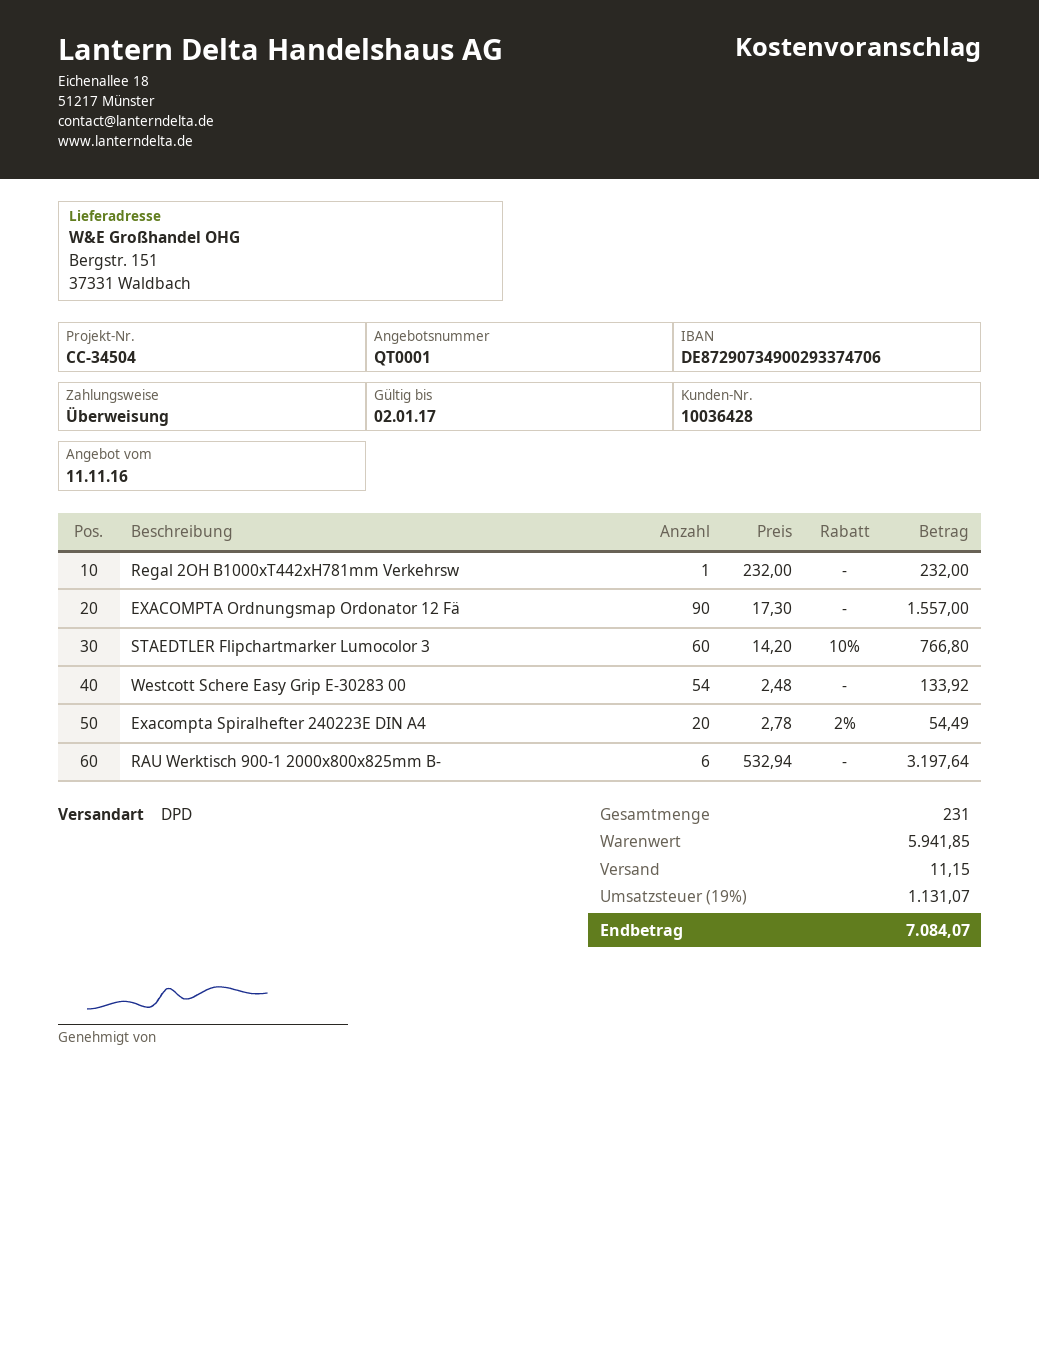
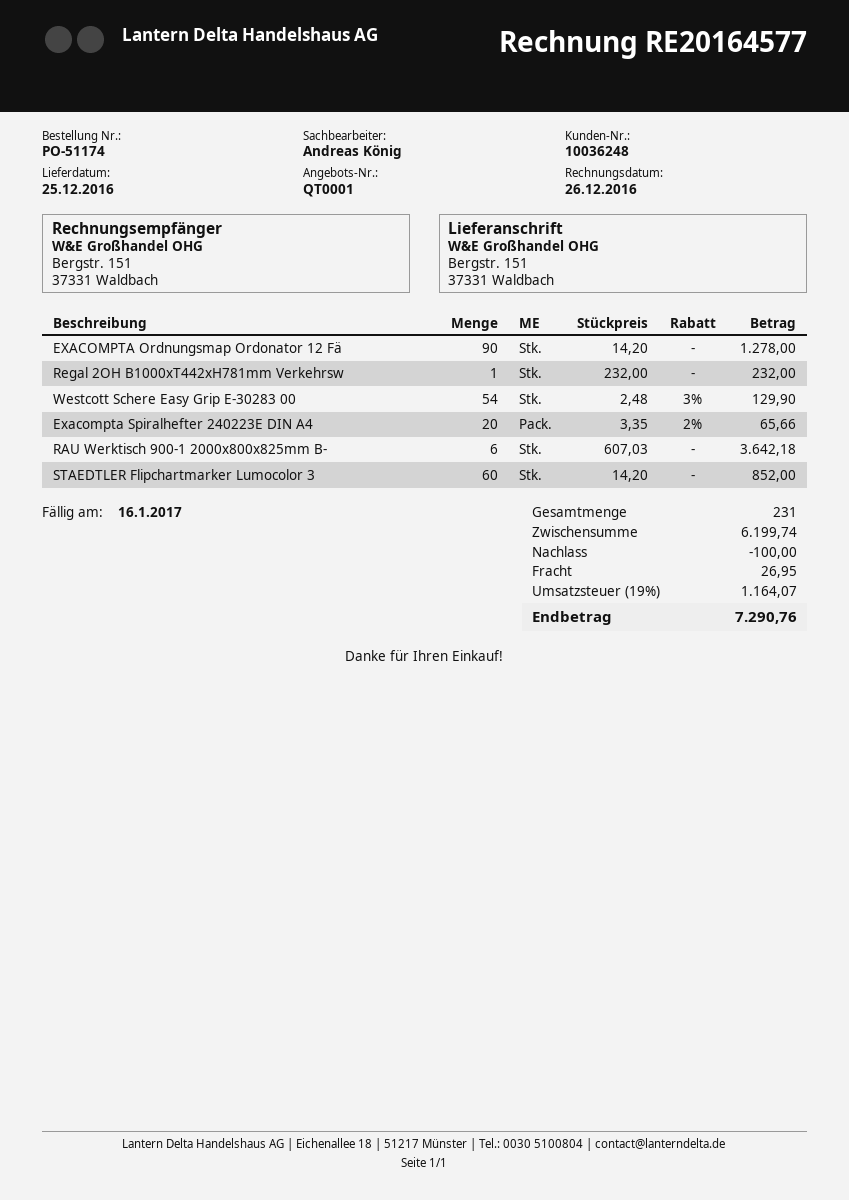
customer number: 10036428 -> 10036248
EXACOMPTA Ordnungsmap Ordonator 12 Fä: 90 x 17.30 = 1557.00 -> 90 x 14.20 = 1278.00
STAEDTLER Flipchartmarker Lumocolor 3: 60 x 14.20 - 10% = 766.80 -> 60 x 14.20 = 852.00
Westcott Schere Easy Grip E-30283 00: 54 x 2.48 = 133.92 -> 54 x 2.48 - 3% = 129.90
Exacompta Spiralhefter 240223E DIN A4: 20 x 2.78 - 2% = 54.49 -> 20 x 3.35 - 2% = 65.66
RAU Werktisch 900-1 2000x800x825mm B-: 6 x 532.94 = 3197.64 -> 6 x 607.03 = 3642.18
subtotal: 5941.85 -> 6199.74
discount: none -> 100.00
shipping: 11.15 -> 26.95
tax: 19% = 1131.07 -> 19% = 1164.07
total: 7084.07 -> 7290.76

